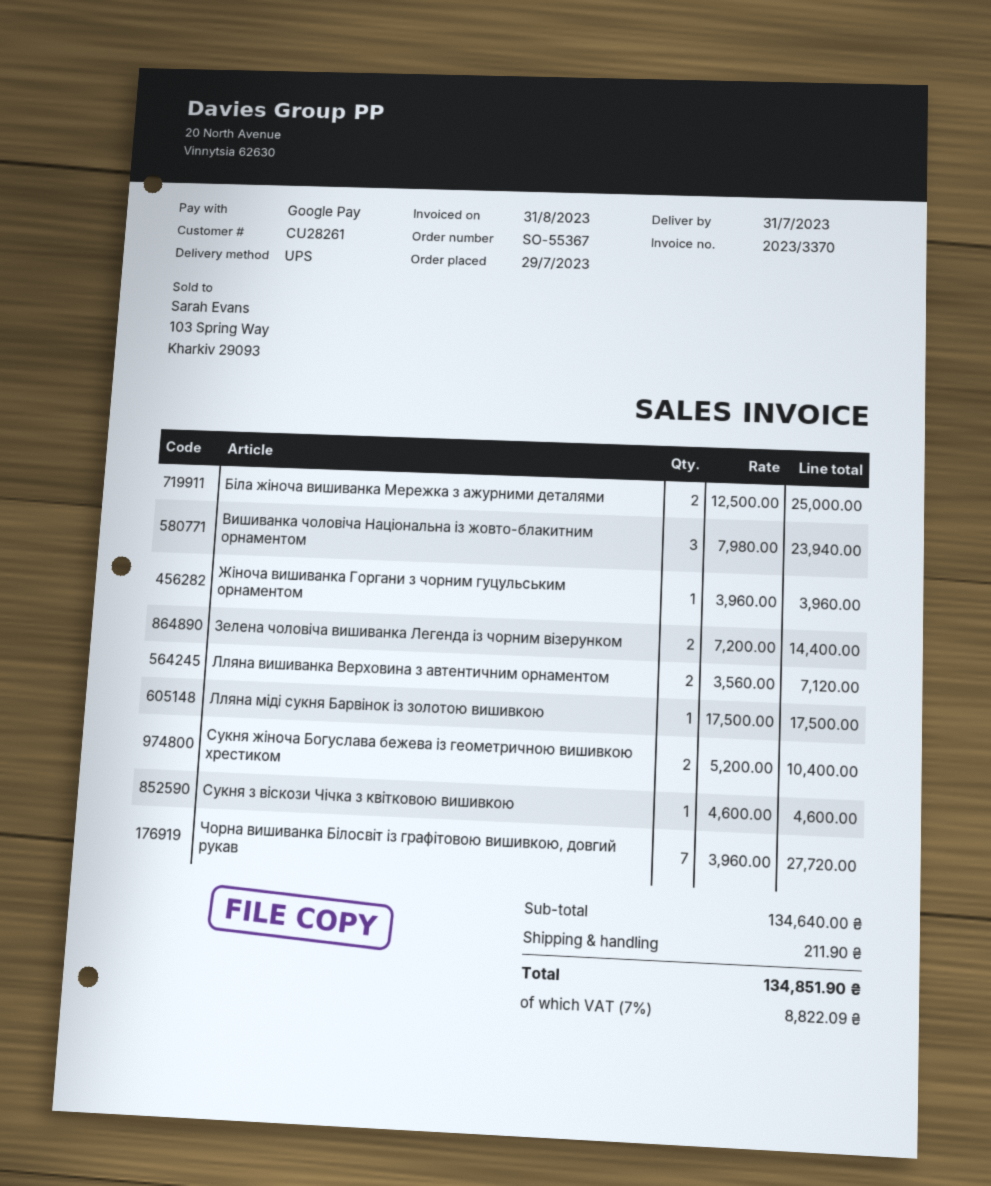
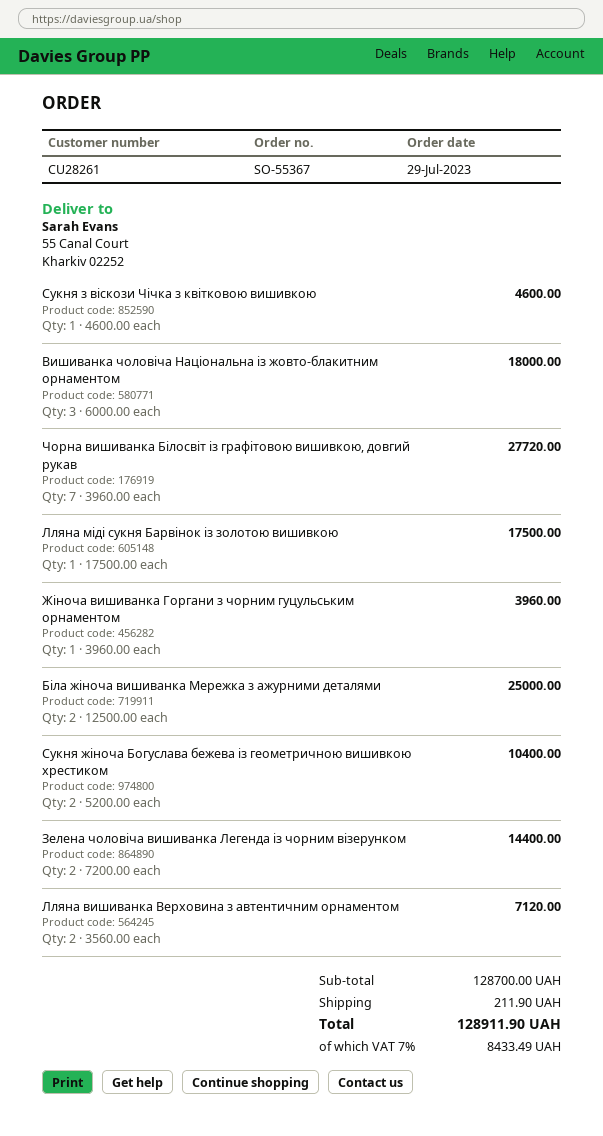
Вишиванка чоловіча Національна із жовто-блакитним орнаментом: 3 x 7980.00 = 23940.00 -> 3 x 6000.00 = 18000.00
subtotal: 134640.00 -> 128700.00
tax: 7% = 8822.09 -> 7% = 8433.49
total: 134851.90 -> 128911.90

